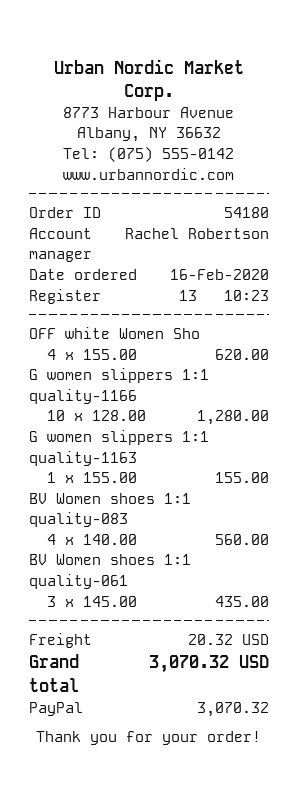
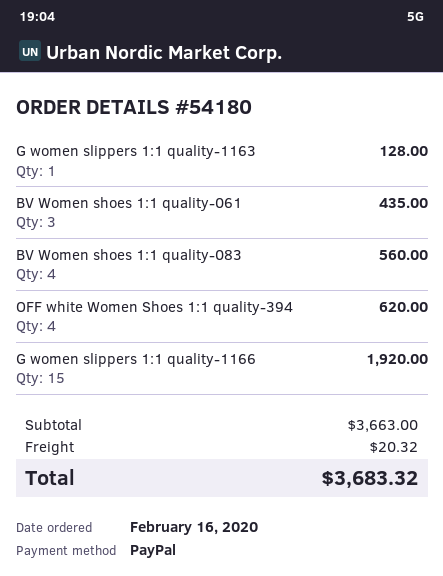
G women slippers 1:1 quality-1166: 10 for 1280.00 -> 15 for 1920.00
G women slippers 1:1 quality-1163: 1 for 155.00 -> 1 for 128.00
total: 3070.32 -> 3683.32

